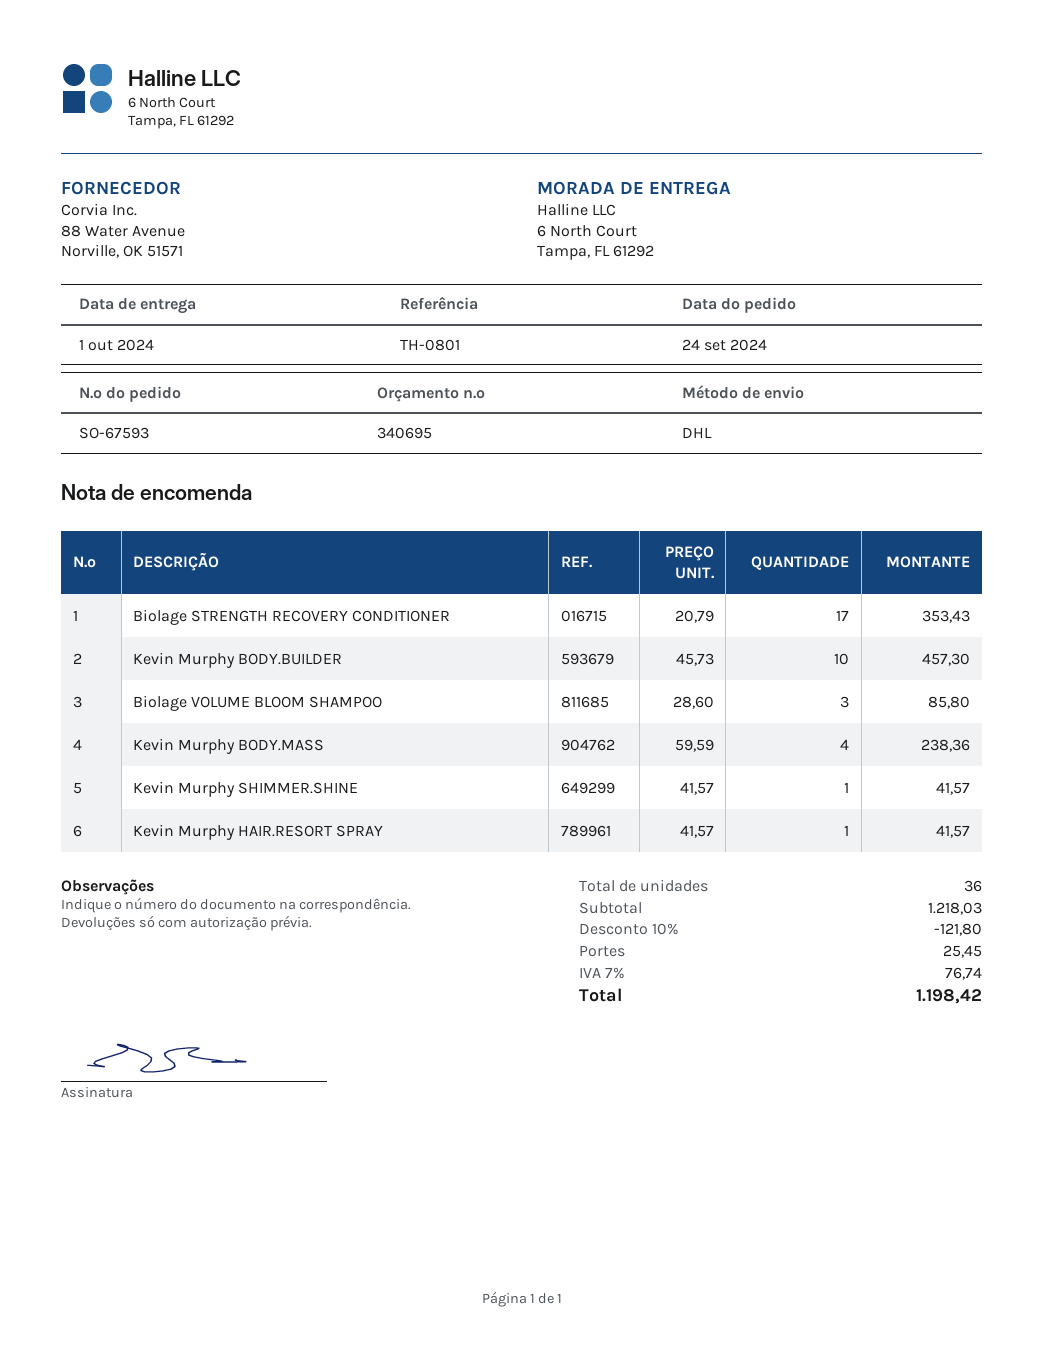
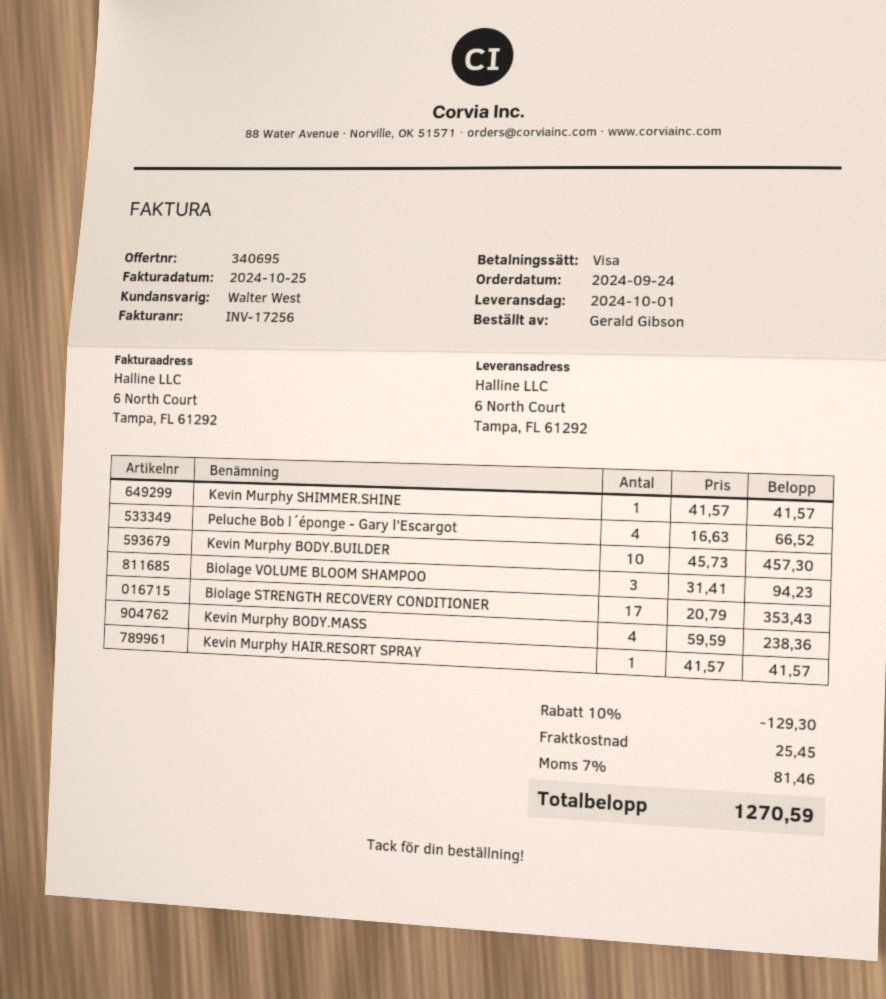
Biolage VOLUME BLOOM SHAMPOO: 3 x 28.60 = 85.80 -> 3 x 31.41 = 94.23
Peluche Bob l´éponge - Gary l'Escargot: none -> 4 x 16.63 = 66.52
discount: 10% = 121.80 -> 10% = 129.30
tax: 7% = 76.74 -> 7% = 81.46
total: 1198.42 -> 1270.59

